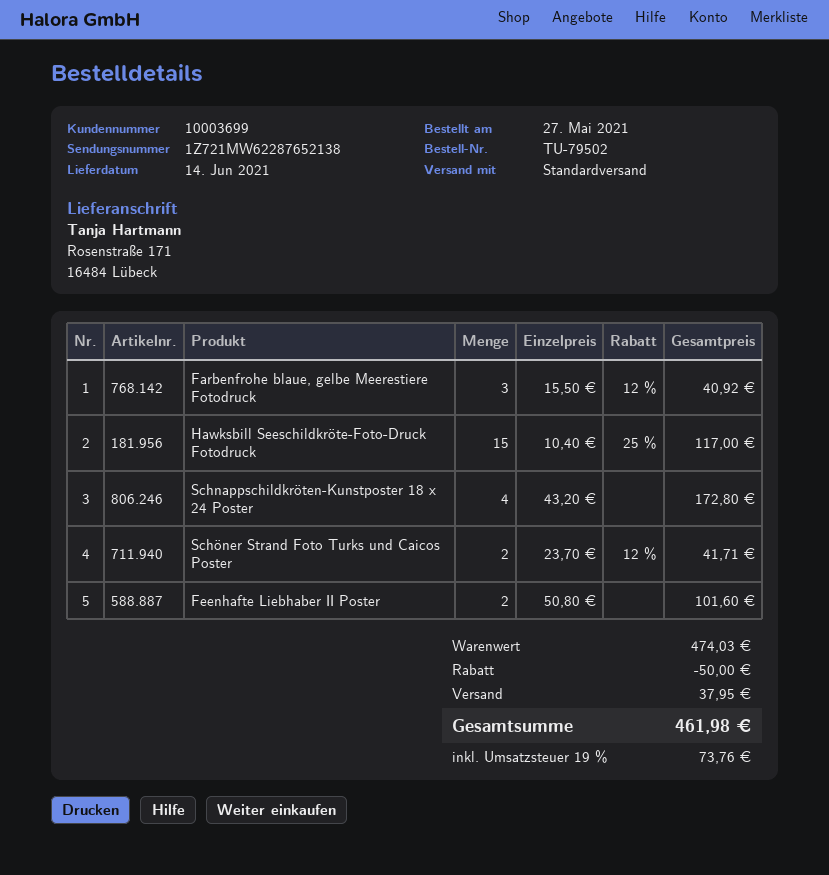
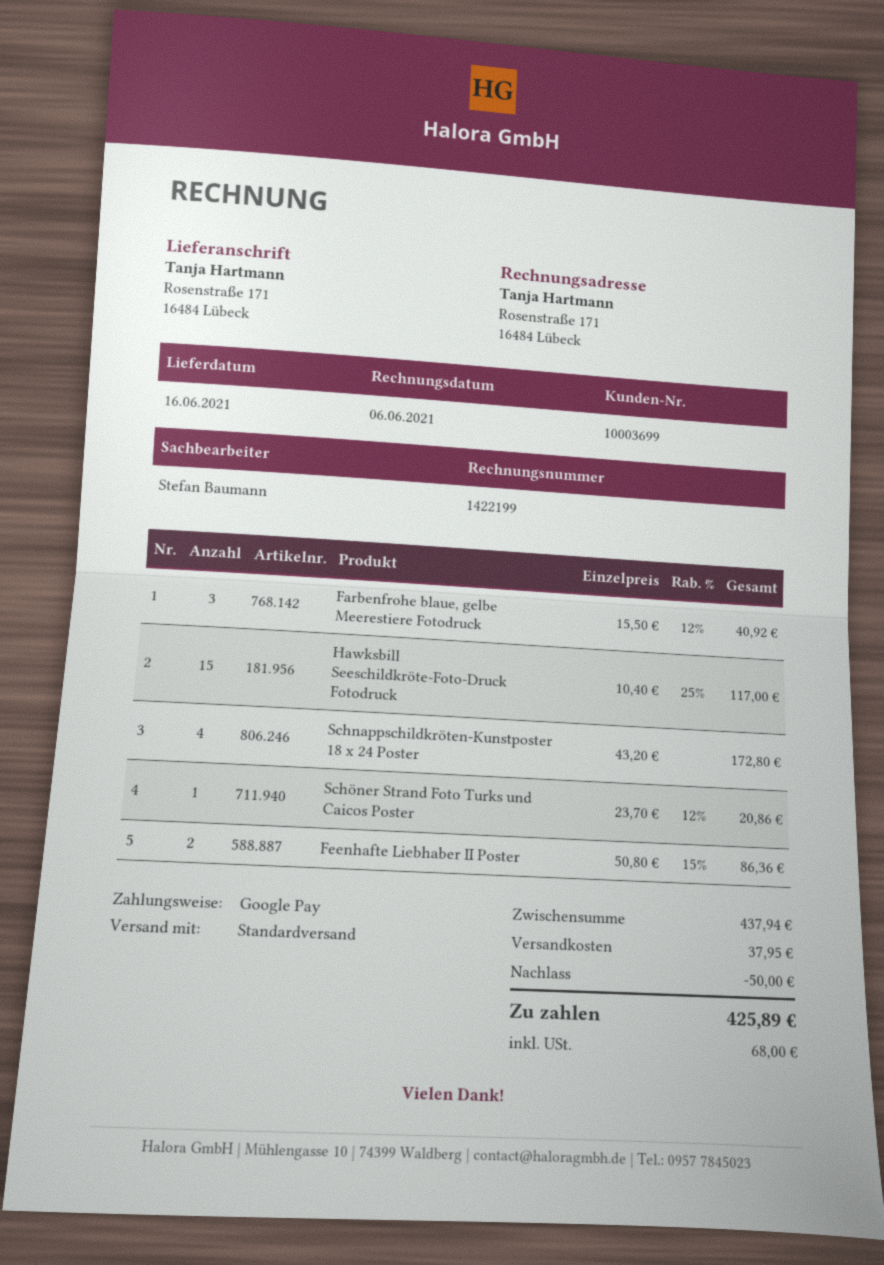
delivery date: 2021-06-14 -> 2021-06-16
Schöner Strand Foto Turks und Caicos Poster: 2 x 23.70 - 12% = 41.71 -> 1 x 23.70 - 12% = 20.86
Feenhafte Liebhaber II Poster: 2 x 50.80 = 101.60 -> 2 x 50.80 - 15% = 86.36
subtotal: 474.03 -> 437.94
tax: 73.76 -> 68.00
total: 461.98 -> 425.89

